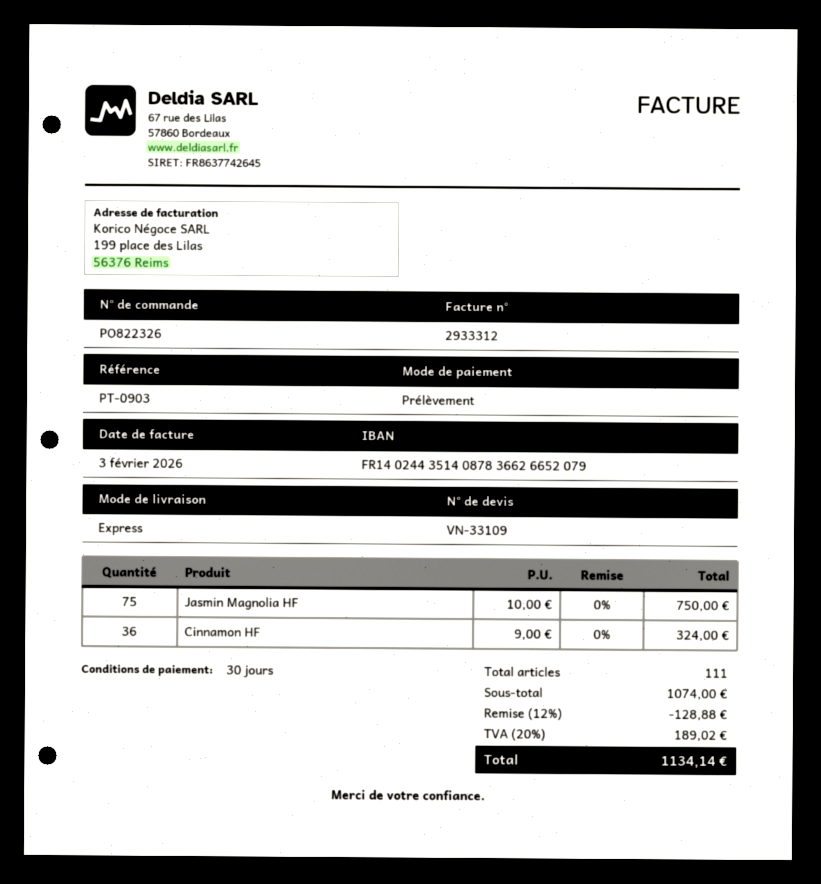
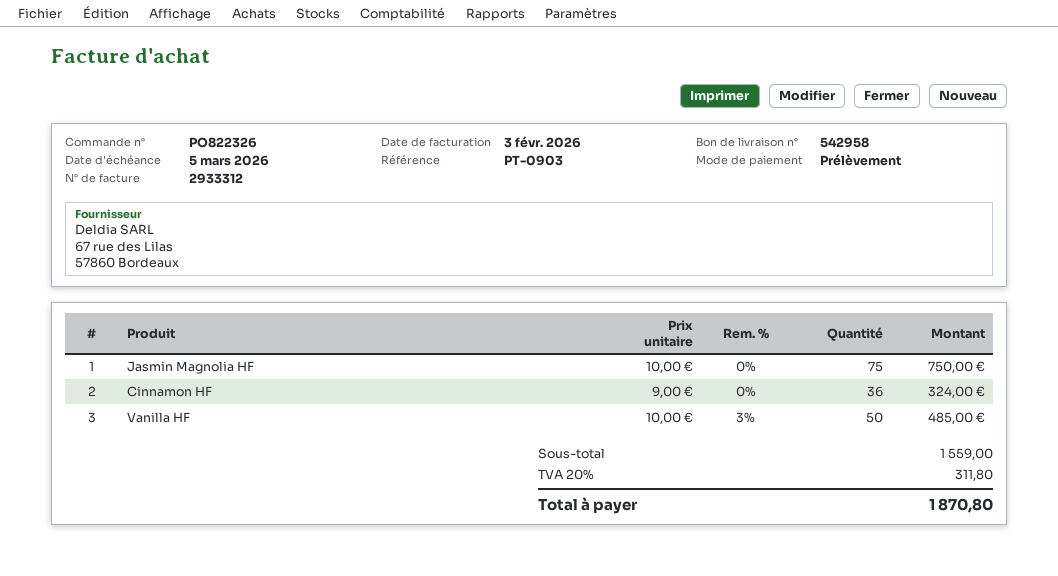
Vanilla HF: none -> 50 x 10.00 - 3% = 485.00
subtotal: 1074.00 -> 1559.00
discount: 12% = 128.88 -> none
tax: 20% = 189.02 -> 20% = 311.80
total: 1134.14 -> 1870.80

